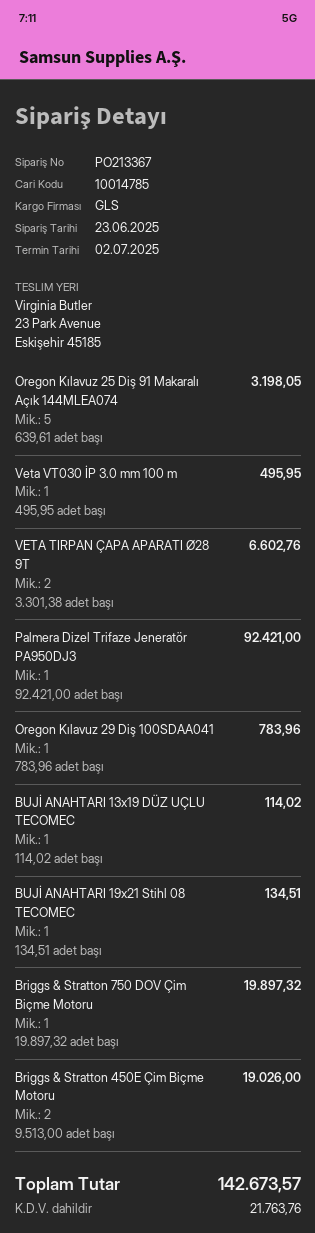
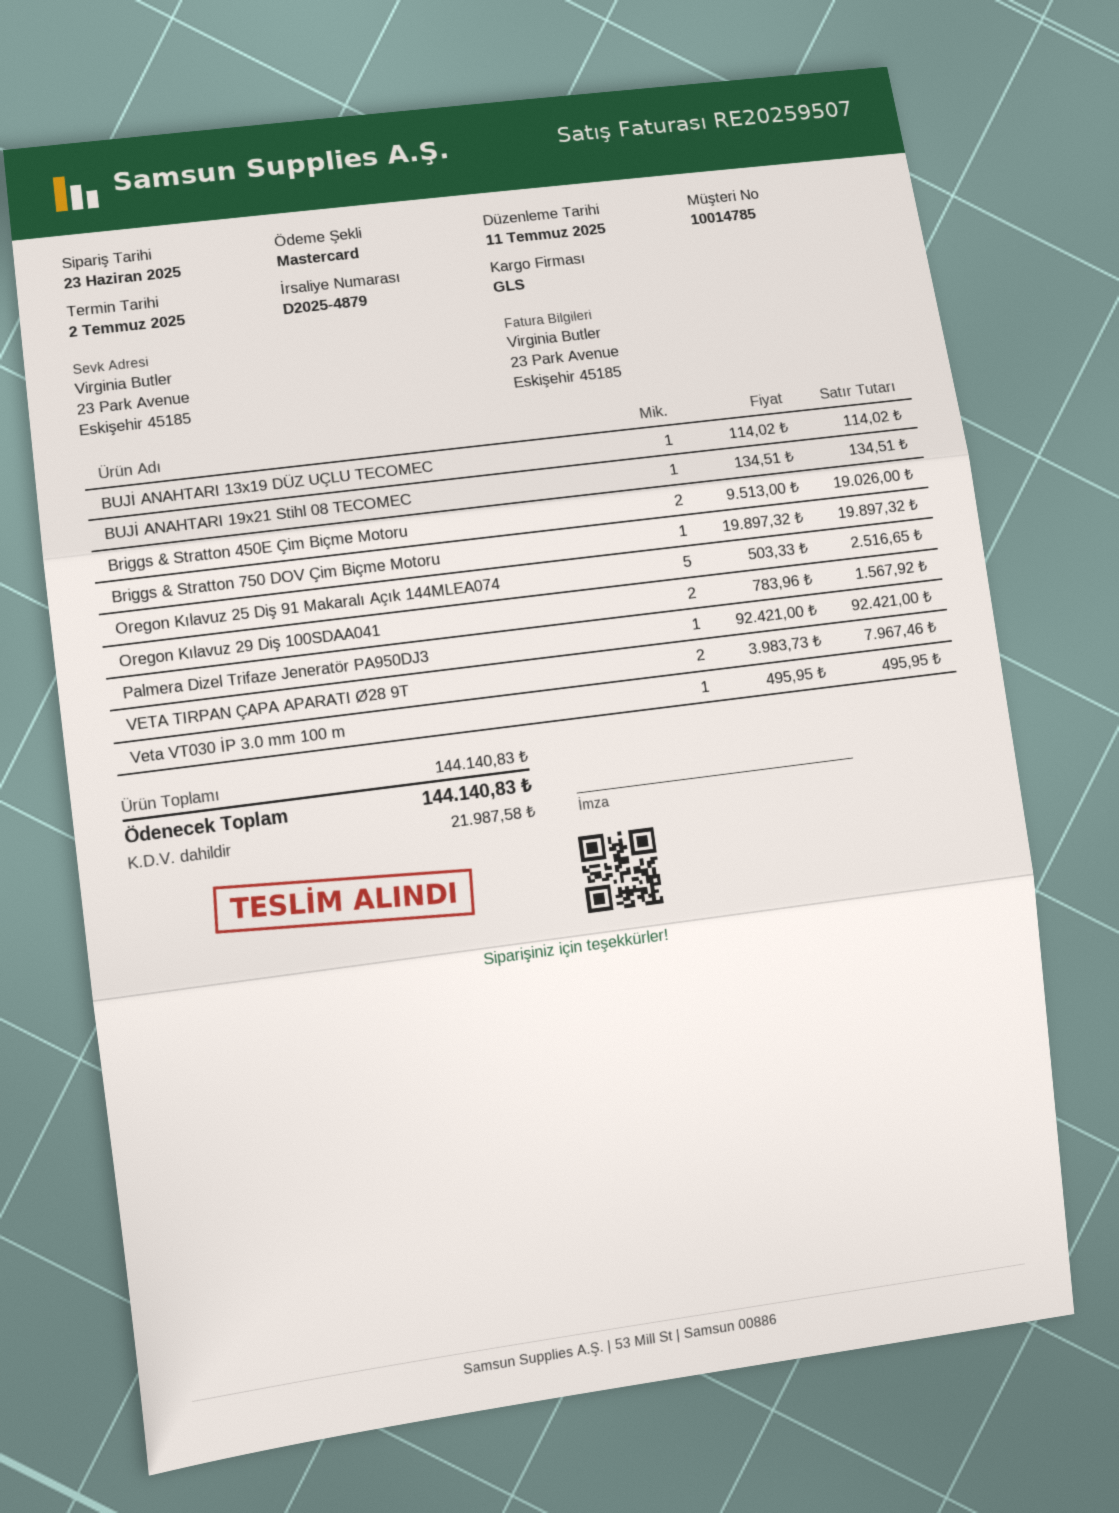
Oregon Kılavuz 25 Diş 91 Makaralı Açık 144MLEA074: 5 x 639.61 = 3198.05 -> 5 x 503.33 = 2516.65
VETA TIRPAN ÇAPA APARATI Ø28 9T: 2 x 3301.38 = 6602.76 -> 2 x 3983.73 = 7967.46
Oregon Kılavuz 29 Diş 100SDAA041: 1 x 783.96 = 783.96 -> 2 x 783.96 = 1567.92
tax: 21763.76 -> 21987.58
total: 142673.57 -> 144140.83

